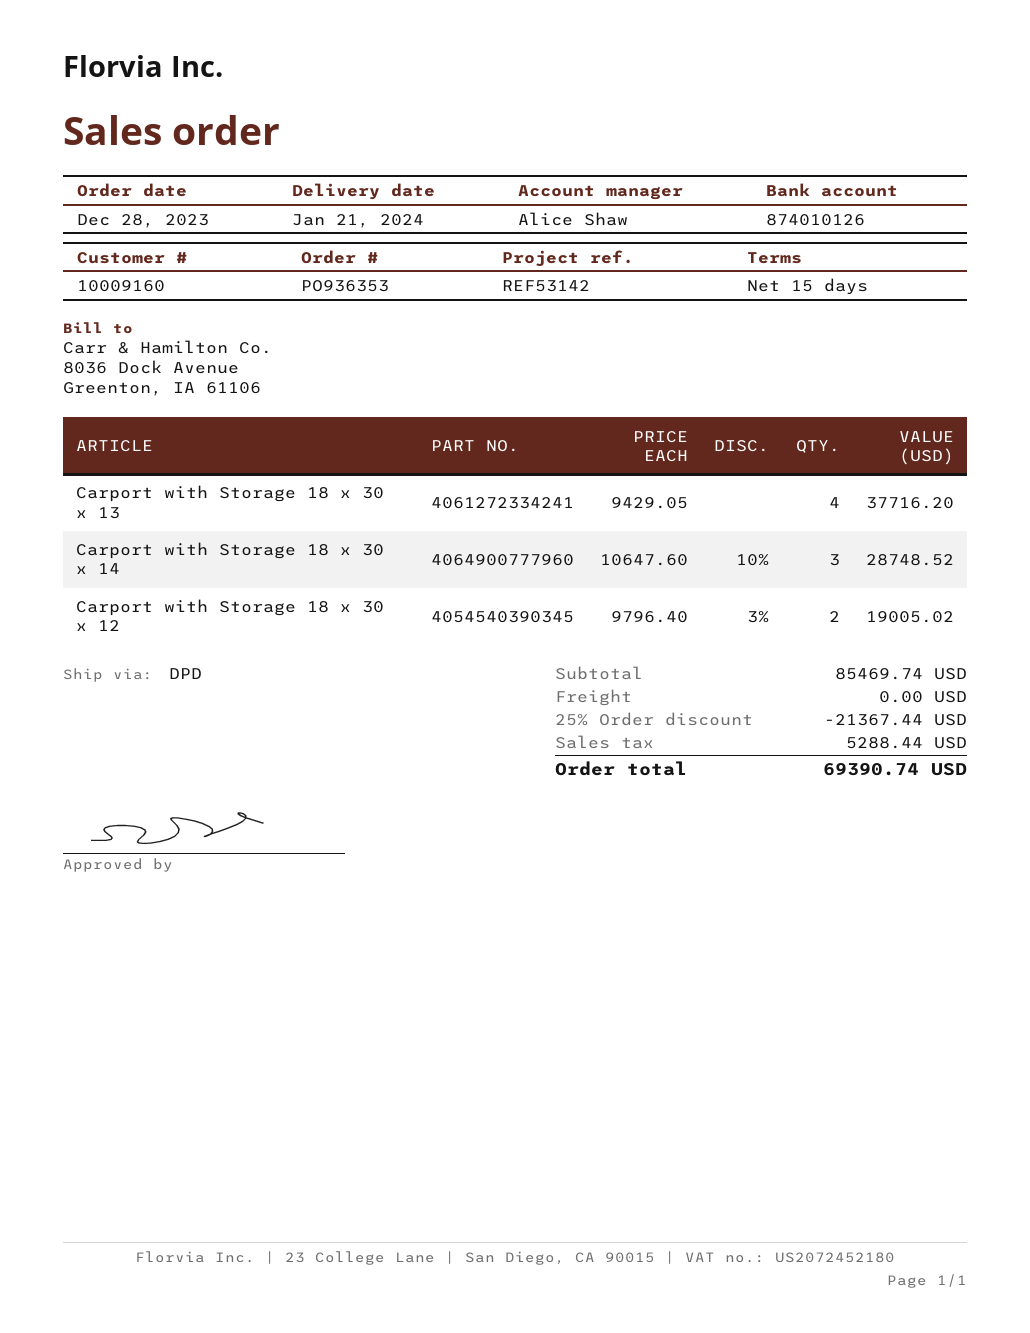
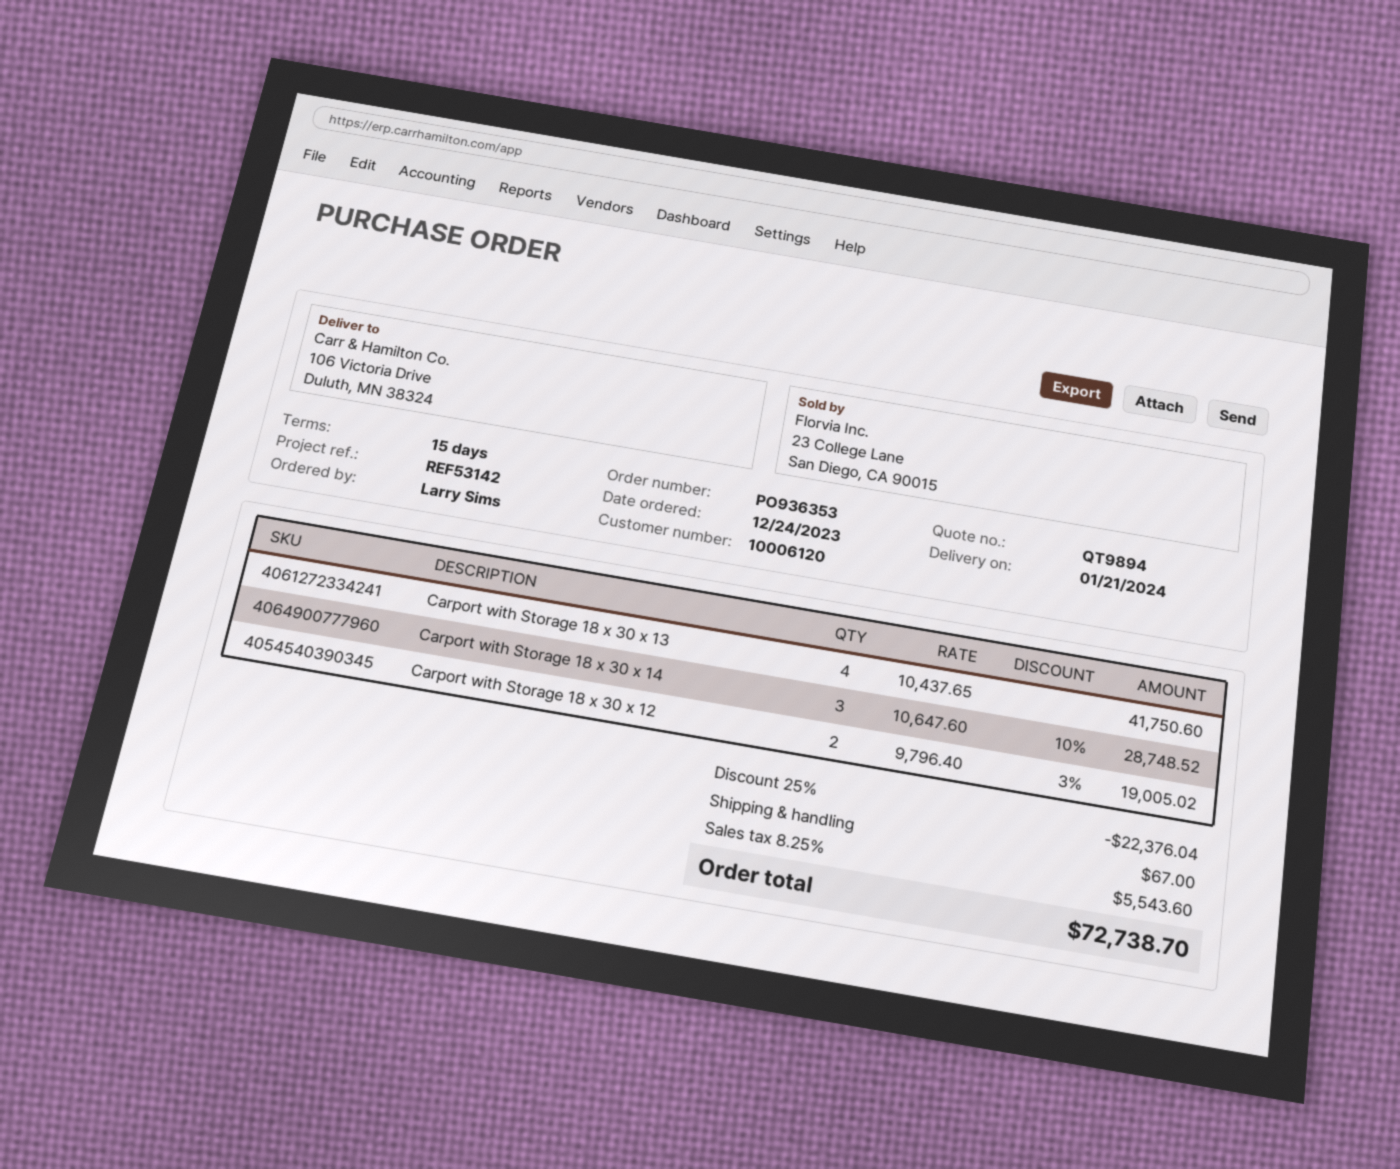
order date: 2023-12-28 -> 2023-12-24
customer number: 10009160 -> 10006120
Carport with Storage 18 x 30 x 13: 4 x 9429.05 = 37716.20 -> 4 x 10437.65 = 41750.60
discount: 25% = 21367.44 -> 25% = 22376.04
shipping: 0.00 -> 67.00
tax: 5288.44 -> 5543.60
total: 69390.74 -> 72738.70

